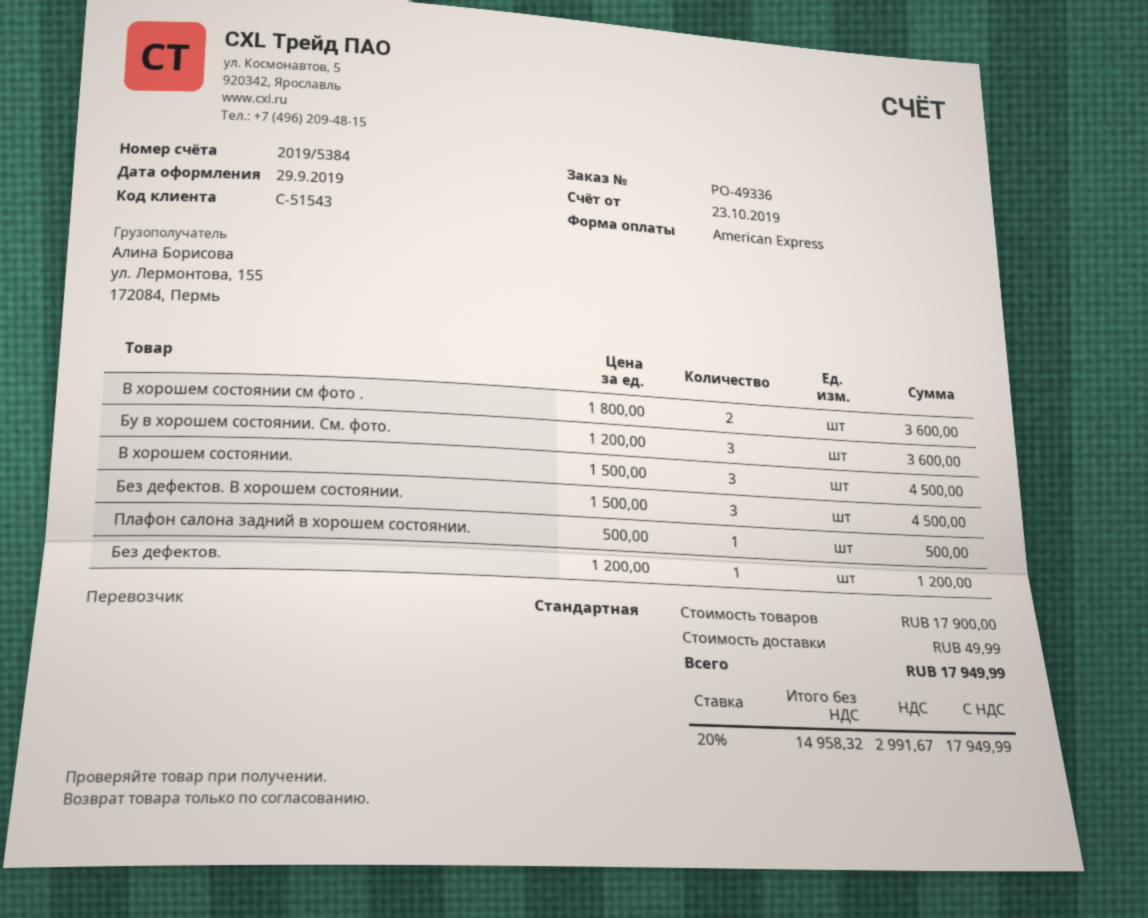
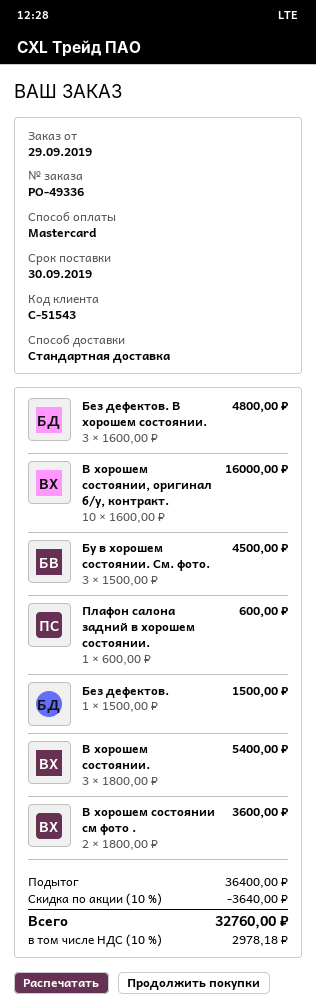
payment method: American Express -> Mastercard
Бу в хорошем состоянии. См. фото.: 3 x 1200.00 = 3600.00 -> 3 x 1500.00 = 4500.00
В хорошем состоянии.: 3 x 1500.00 = 4500.00 -> 3 x 1800.00 = 5400.00
Без дефектов. В хорошем состоянии.: 3 x 1500.00 = 4500.00 -> 3 x 1600.00 = 4800.00
Плафон салона задний в хорошем состоянии.: 1 x 500.00 = 500.00 -> 1 x 600.00 = 600.00
Без дефектов.: 1 x 1200.00 = 1200.00 -> 1 x 1500.00 = 1500.00
В хорошем состоянии, оригинал б/у, контракт.: none -> 10 x 1600.00 = 16000.00
subtotal: 17900.00 -> 36400.00
discount: none -> 10% = 3640.00
shipping: 49.99 -> none
tax: 20% = 2991.67 -> 10% = 2978.18
total: 17949.99 -> 32760.00

